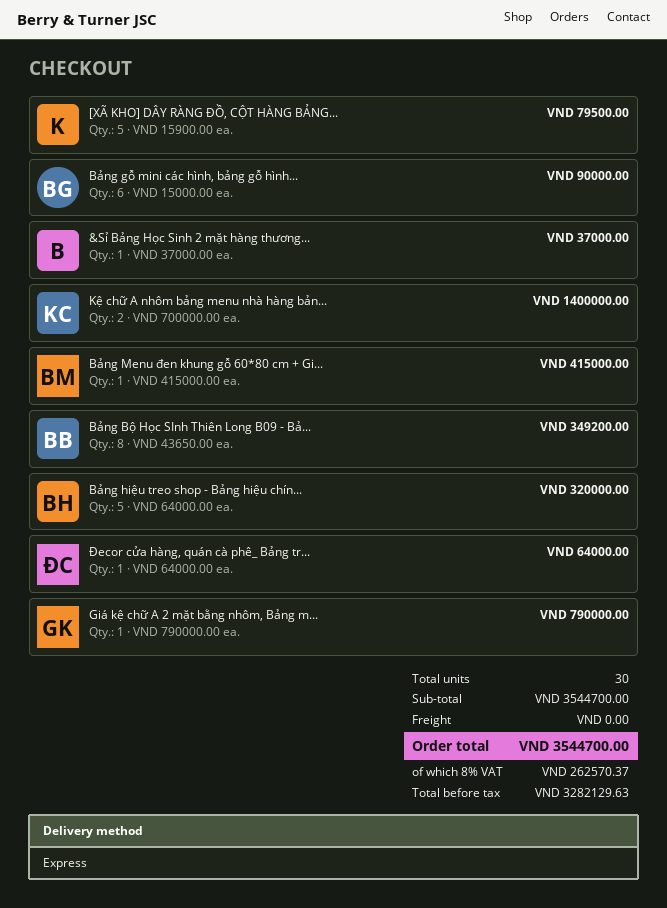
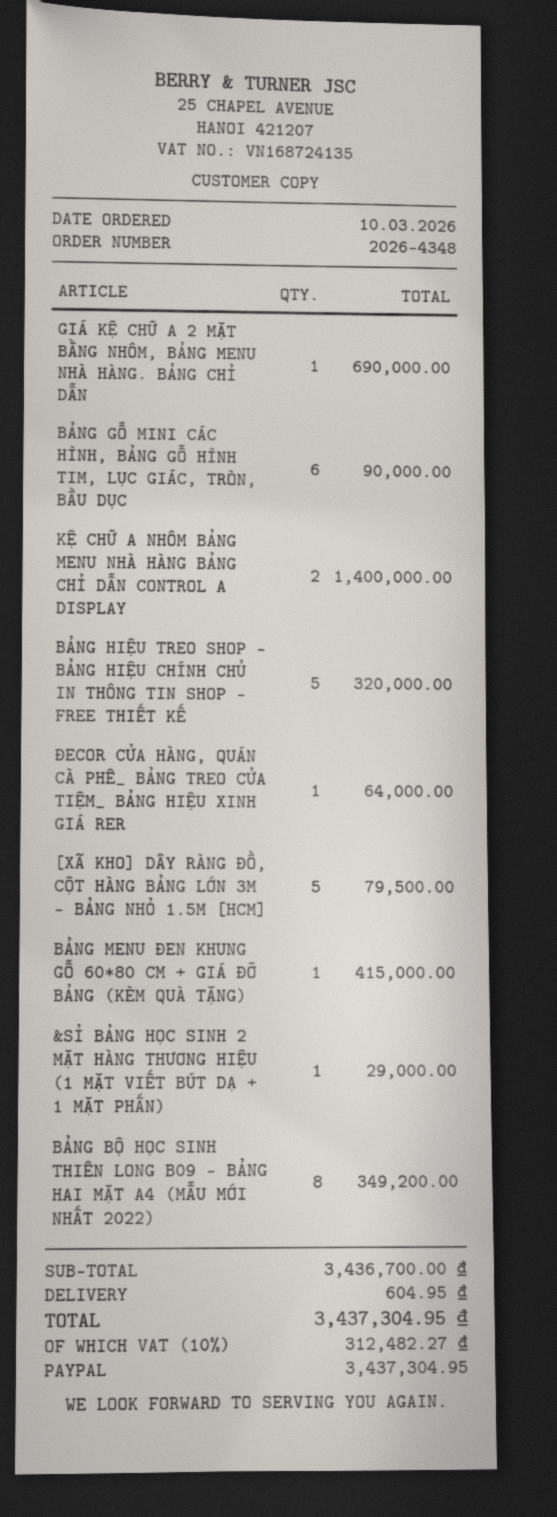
&Sỉ Bảng Học Sinh 2 mặt hàng thương...: 1 for 37000.00 -> 1 for 29000.00
Giá kệ chữ A 2 mặt bằng nhôm, Bảng m...: 1 for 790000.00 -> 1 for 690000.00
subtotal: 3544700.00 -> 3436700.00
shipping: 0.00 -> 604.95
tax: 8% = 262570.37 -> 10% = 312482.27
total: 3544700.00 -> 3437304.95

